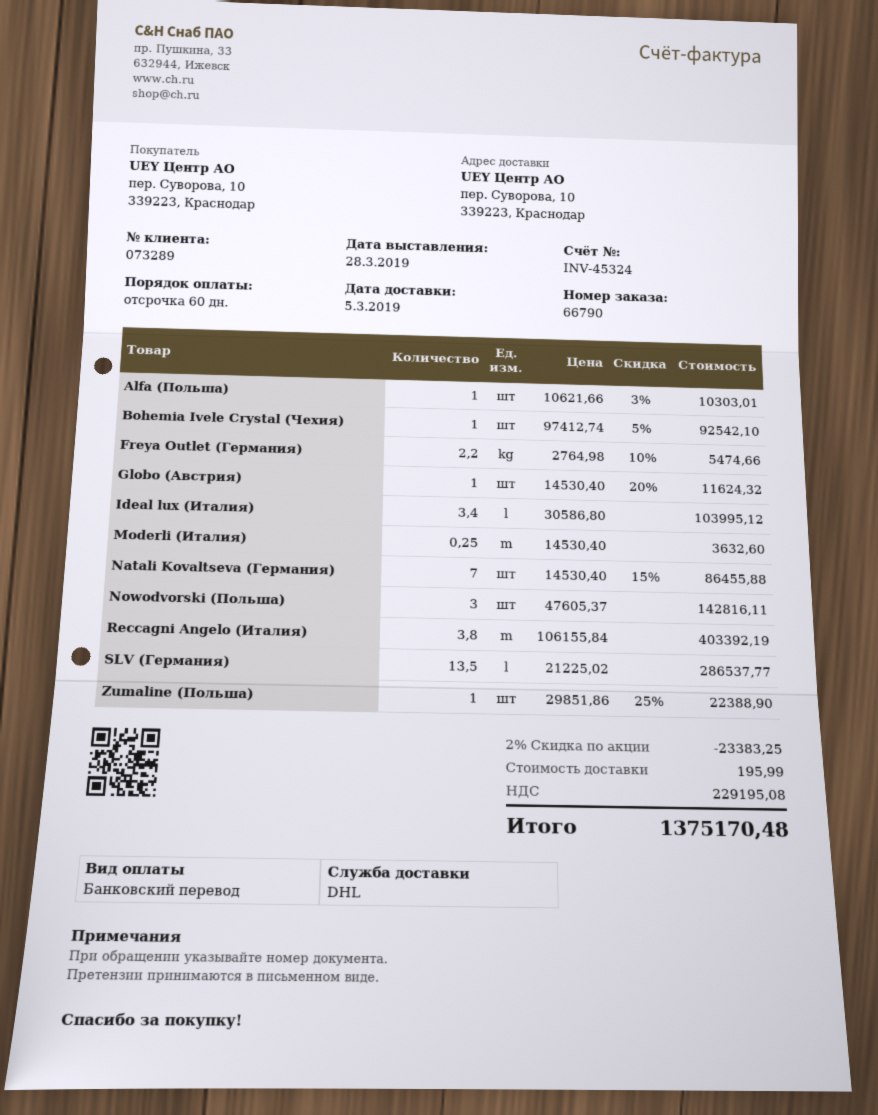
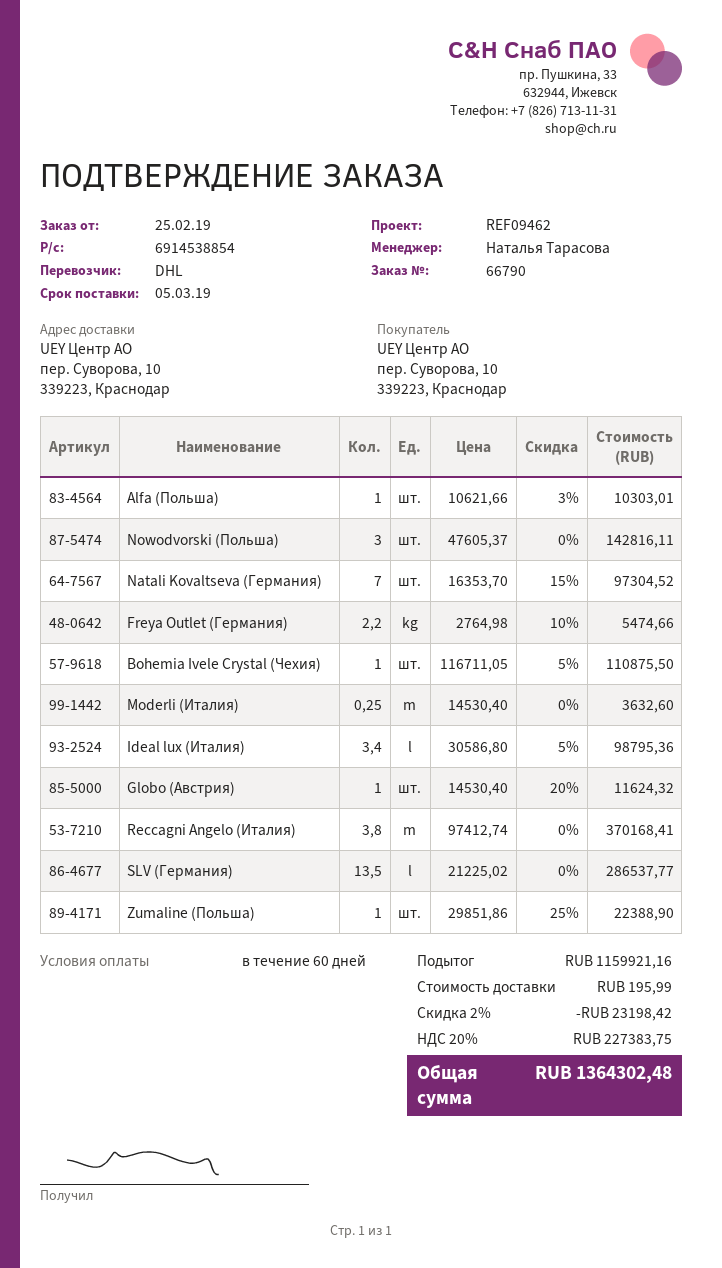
Bohemia Ivele Crystal (Чехия): 1 x 97412.74 - 5% = 92542.10 -> 1 x 116711.05 - 5% = 110875.50
Ideal lux (Италия): 3.4 x 30586.80 = 103995.12 -> 3.4 x 30586.80 - 5% = 98795.36
Natali Kovaltseva (Германия): 7 x 14530.40 - 15% = 86455.88 -> 7 x 16353.70 - 15% = 97304.52
Reccagni Angelo (Италия): 3.8 x 106155.84 = 403392.19 -> 3.8 x 97412.74 = 370168.41
discount: 2% = 23383.25 -> 2% = 23198.42
tax: 229195.08 -> 227383.75
total: 1375170.48 -> 1364302.48

